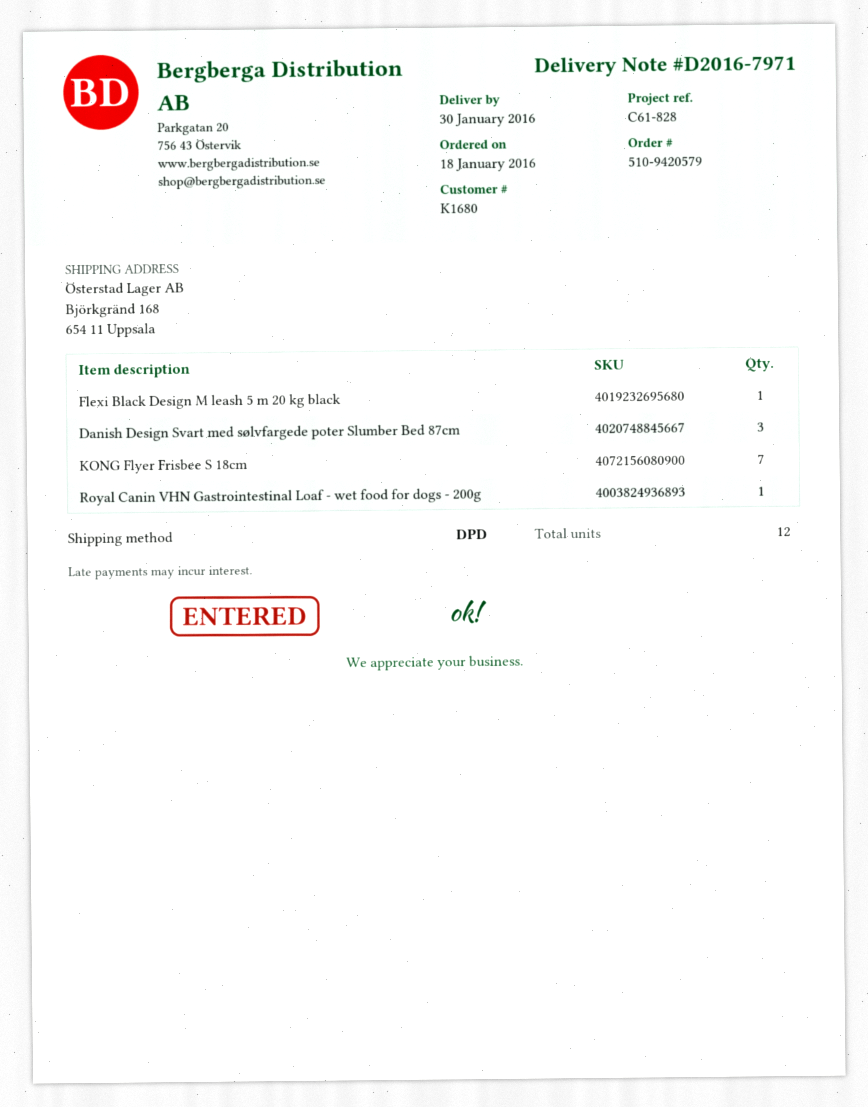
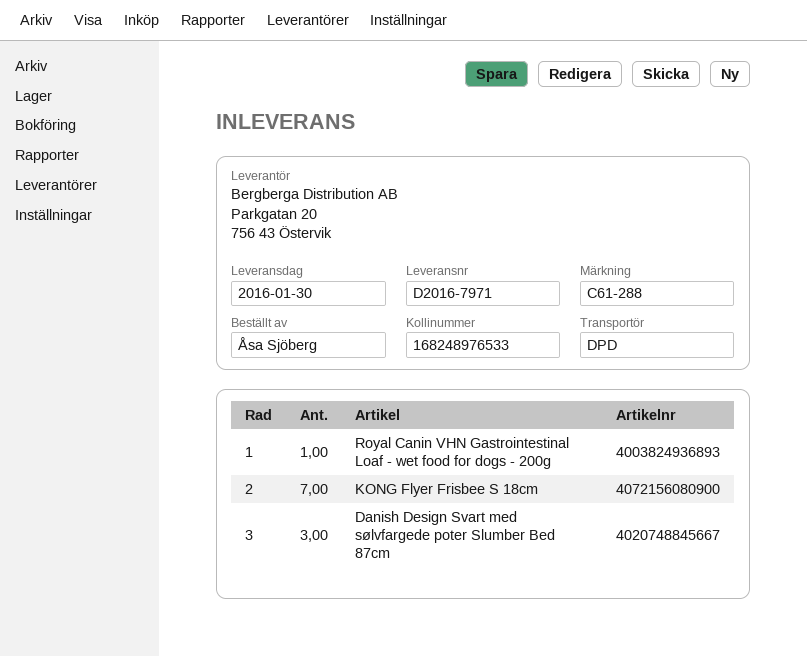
reference: C61-828 -> C61-288
Flexi Black Design M leash 5 m 20 kg black: 1 -> none

